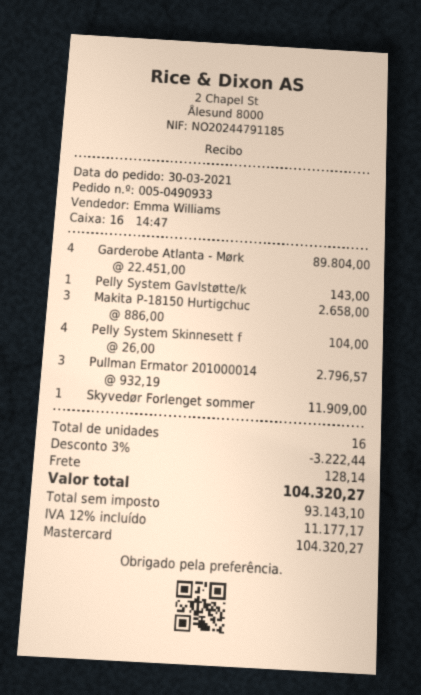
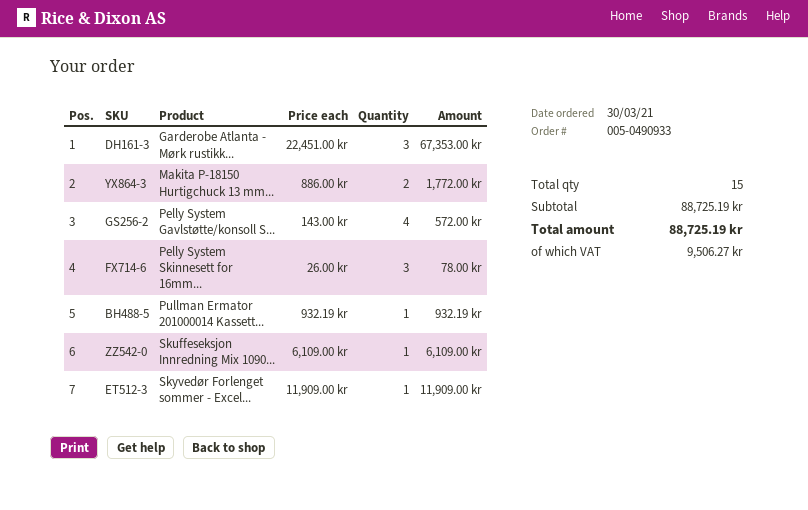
Garderobe Atlanta - Mørk: 4 x 22451.00 = 89804.00 -> 3 x 22451.00 = 67353.00
Pelly System Gavlstøtte/k: 1 x 143.00 = 143.00 -> 4 x 143.00 = 572.00
Makita P-18150 Hurtigchuc: 3 x 886.00 = 2658.00 -> 2 x 886.00 = 1772.00
Pelly System Skinnesett f: 4 x 26.00 = 104.00 -> 3 x 26.00 = 78.00
Pullman Ermator 201000014: 3 x 932.19 = 2796.57 -> 1 x 932.19 = 932.19
Skuffeseksjon Innredning Mix 1090...: none -> 1 x 6109.00 = 6109.00
total quantity: 16 -> 15
discount: 3% = 3222.44 -> none
shipping: 128.14 -> none
tax: 11177.17 -> 9506.27
total: 104320.27 -> 88725.19

